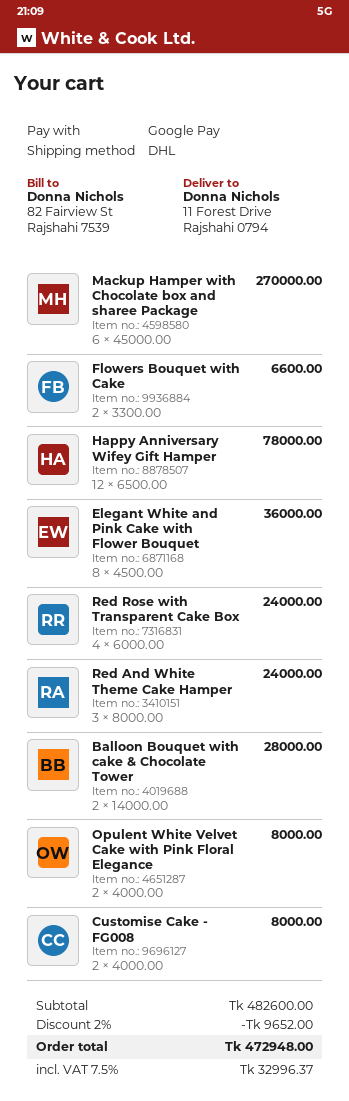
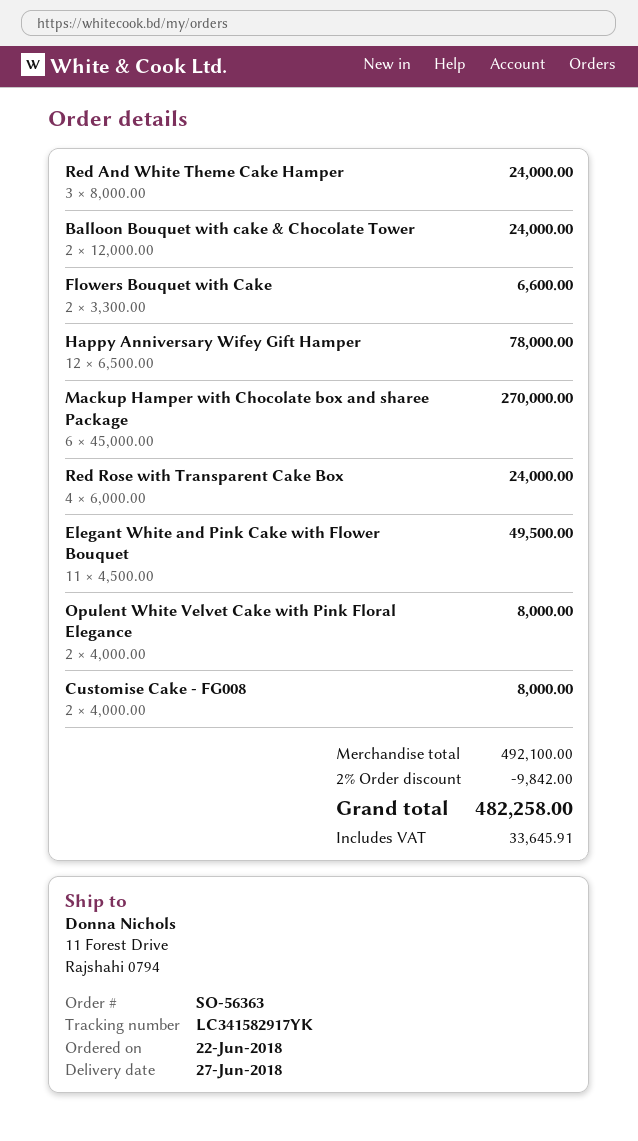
Elegant White and Pink Cake with Flower Bouquet: 8 x 4500.00 = 36000.00 -> 11 x 4500.00 = 49500.00
Balloon Bouquet with cake & Chocolate Tower: 2 x 14000.00 = 28000.00 -> 2 x 12000.00 = 24000.00
subtotal: 482600.00 -> 492100.00
discount: 2% = 9652.00 -> 2% = 9842.00
tax: 32996.37 -> 33645.91
total: 472948.00 -> 482258.00

